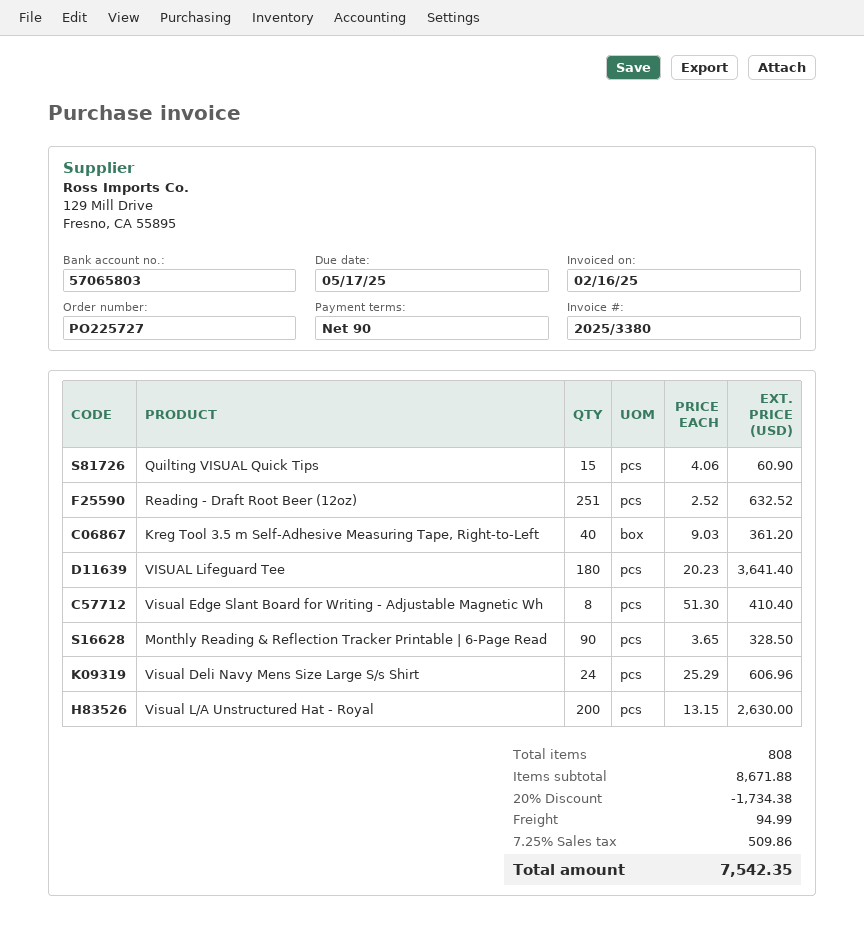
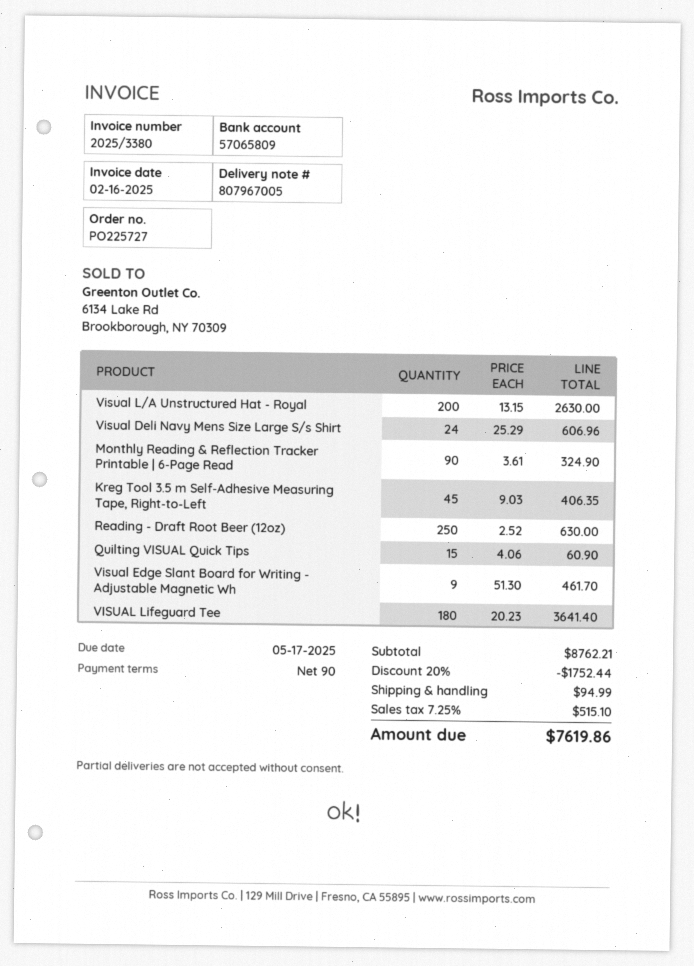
bank account: 57065803 -> 57065809
Reading - Draft Root Beer (12oz): 251 x 2.52 = 632.52 -> 250 x 2.52 = 630.00
Kreg Tool 3.5 m Self-Adhesive Measuring Tape, Right-to-Left: 40 x 9.03 = 361.20 -> 45 x 9.03 = 406.35
Visual Edge Slant Board for Writing - Adjustable Magnetic Wh: 8 x 51.30 = 410.40 -> 9 x 51.30 = 461.70
Monthly Reading & Reflection Tracker Printable | 6-Page Read: 90 x 3.65 = 328.50 -> 90 x 3.61 = 324.90
subtotal: 8671.88 -> 8762.21
discount: 20% = 1734.38 -> 20% = 1752.44
tax: 7.25% = 509.86 -> 7.25% = 515.10
total: 7542.35 -> 7619.86

